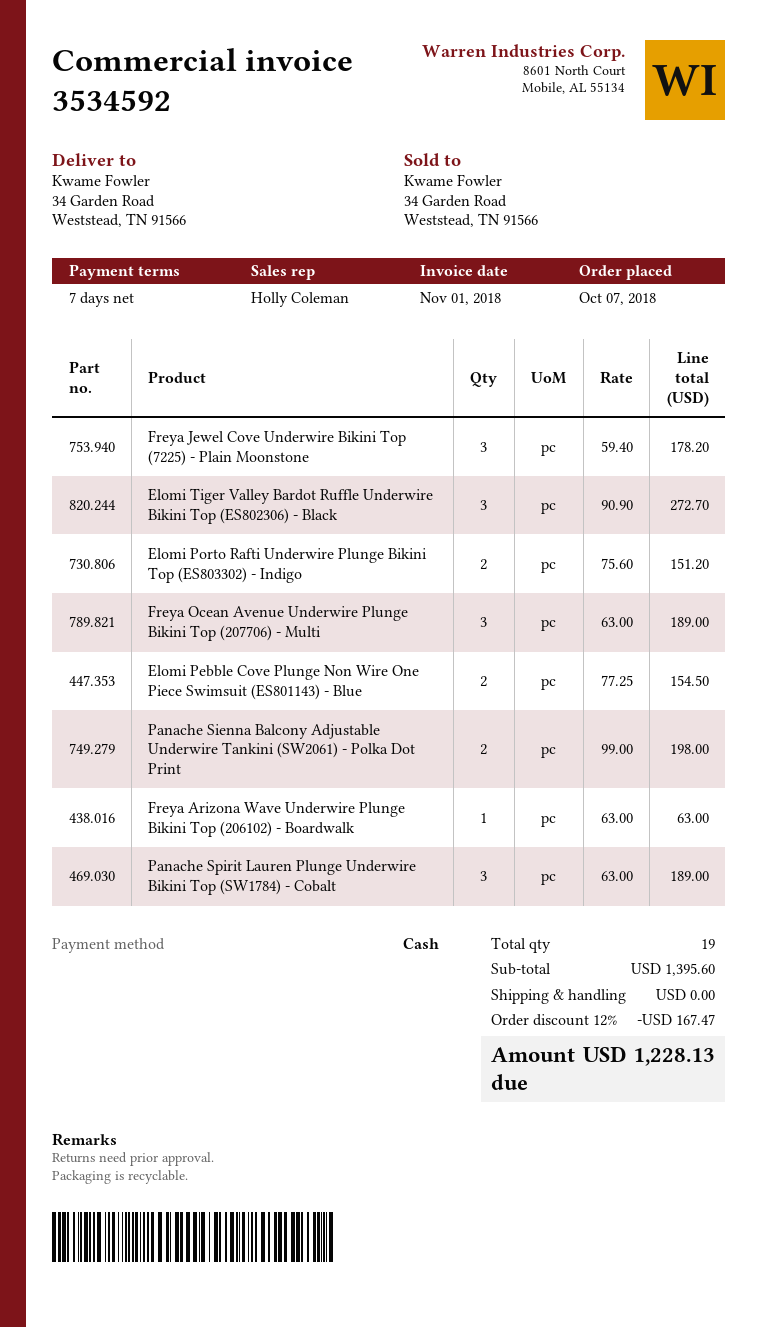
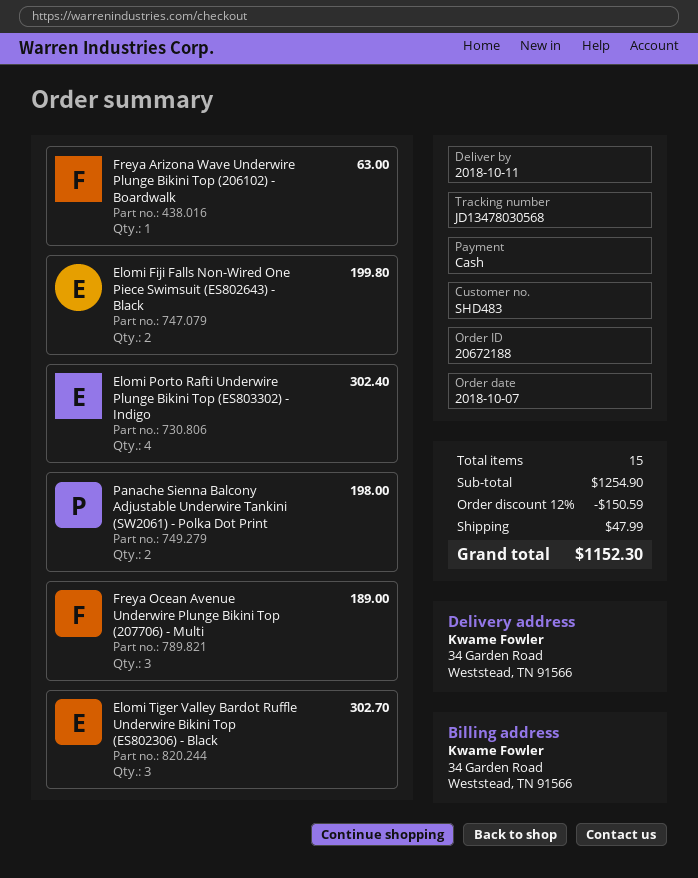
Freya Jewel Cove Underwire Bikini Top (7225) - Plain Moonstone: 3 for 178.20 -> none
Elomi Tiger Valley Bardot Ruffle Underwire Bikini Top (ES802306) - Black: 3 for 272.70 -> 3 for 302.70
Elomi Porto Rafti Underwire Plunge Bikini Top (ES803302) - Indigo: 2 for 151.20 -> 4 for 302.40
Elomi Pebble Cove Plunge Non Wire One Piece Swimsuit (ES801143) - Blue: 2 for 154.50 -> none
Panache Spirit Lauren Plunge Underwire Bikini Top (SW1784) - Cobalt: 3 for 189.00 -> none
Elomi Fiji Falls Non-Wired One Piece Swimsuit (ES802643) - Black: none -> 2 for 199.80
total quantity: 19 -> 15
subtotal: 1395.60 -> 1254.90
discount: 12% = 167.47 -> 12% = 150.59
shipping: 0.00 -> 47.99
total: 1228.13 -> 1152.30

